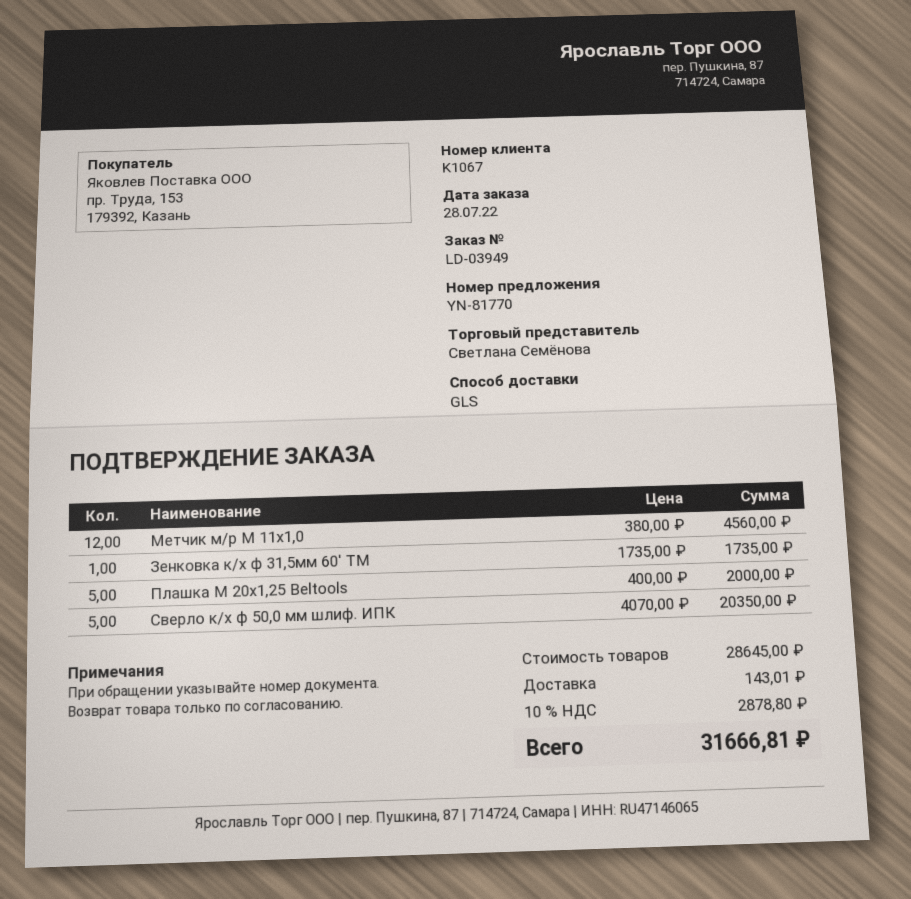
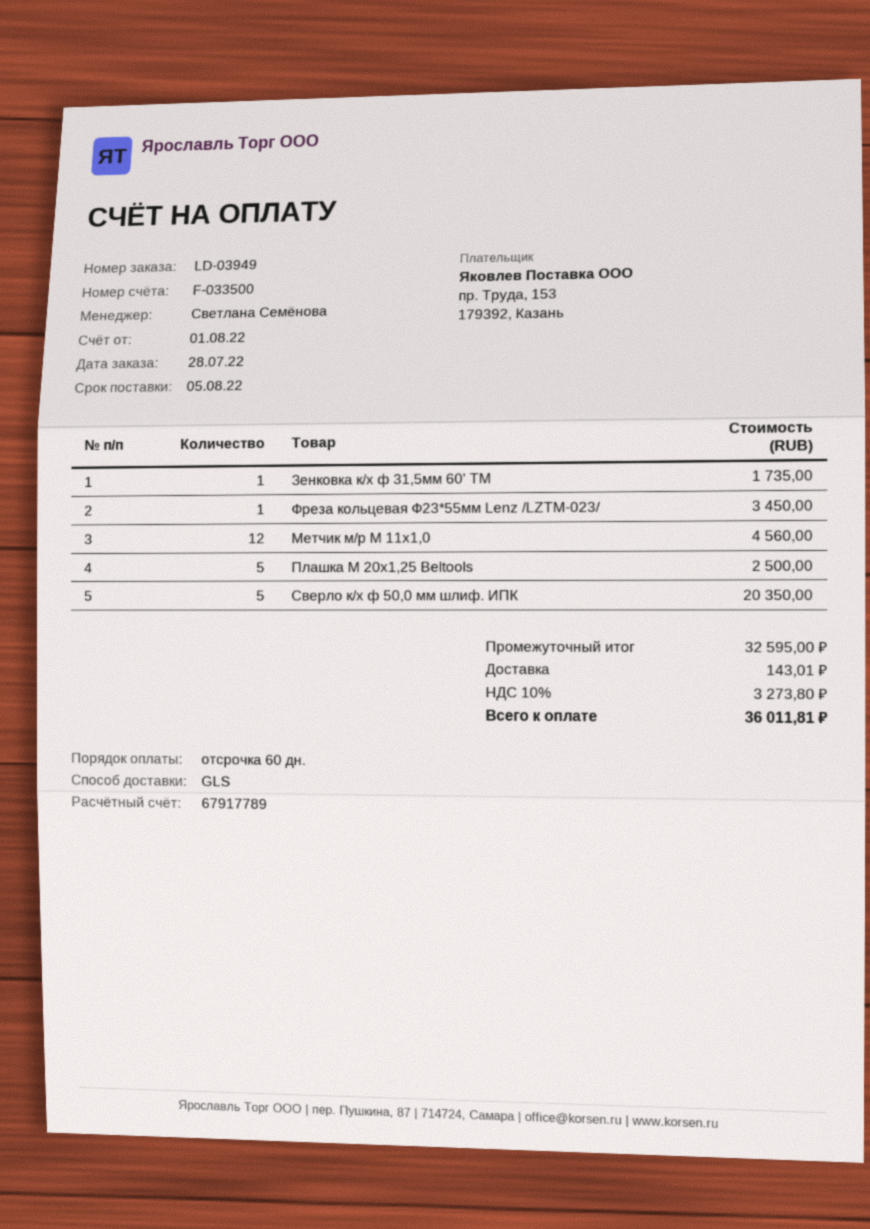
Плашка М 20х1,25 Beltools: 5 for 2000.00 -> 5 for 2500.00
Фреза кольцевая Ф23*55мм Lenz /LZTM-023/: none -> 1 for 3450.00
subtotal: 28645.00 -> 32595.00
tax: 10% = 2878.80 -> 10% = 3273.80
total: 31666.81 -> 36011.81

